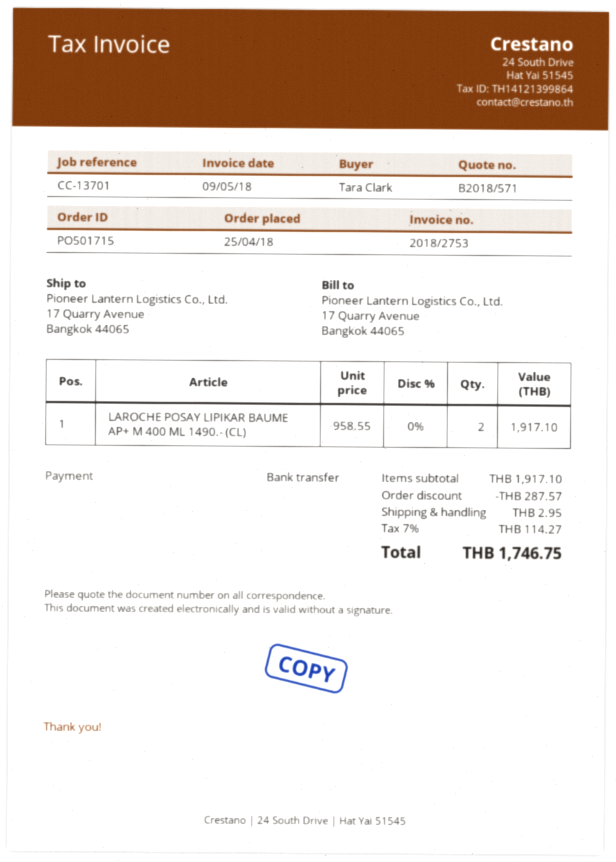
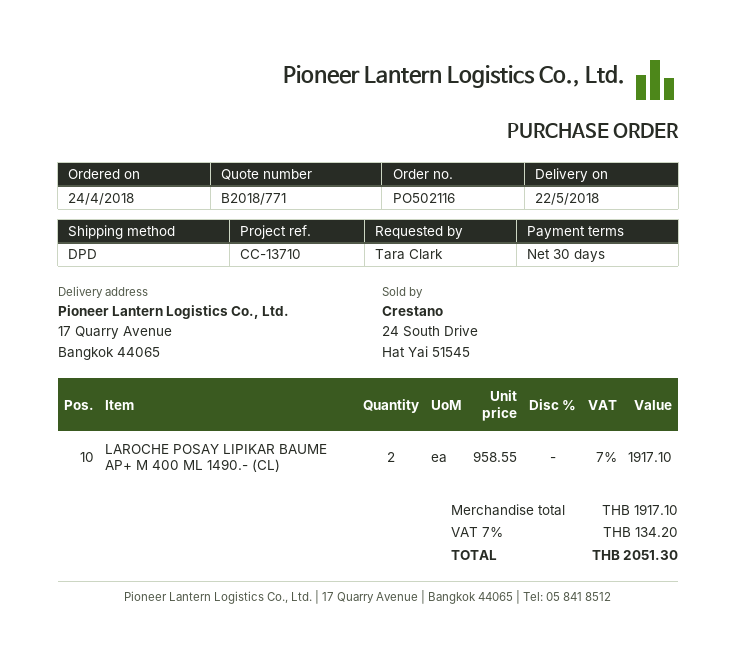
quote number: B2018/571 -> B2018/771
order number: PO501715 -> PO502116
order date: 2018-04-25 -> 2018-04-24
reference: CC-13701 -> CC-13710
discount: 287.57 -> none
shipping: 2.95 -> none
tax: 7% = 114.27 -> 7% = 134.20
total: 1746.75 -> 2051.30

